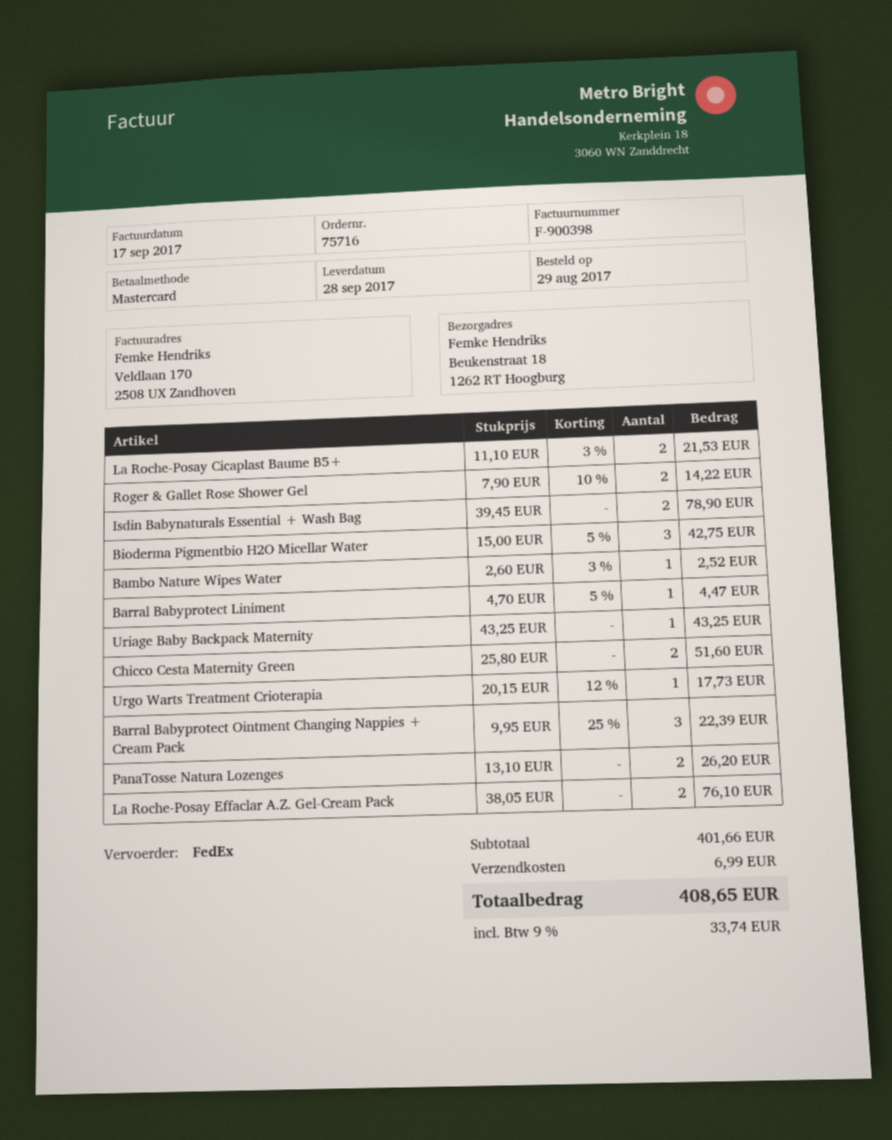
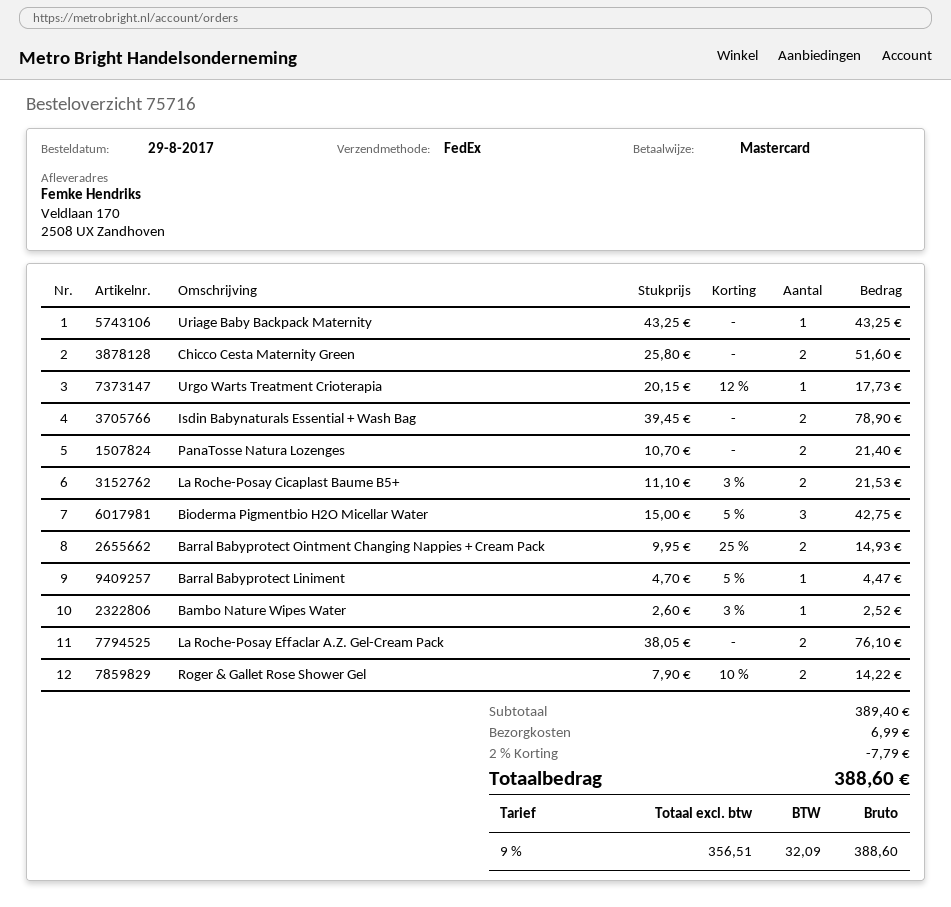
ship to: Beukenstraat 18, 1262 RT Hoogburg -> Veldlaan 170, 2508 UX Zandhoven
Barral Babyprotect Ointment Changing Nappies + Cream Pack: 3 x 9.95 - 25% = 22.39 -> 2 x 9.95 - 25% = 14.93
PanaTosse Natura Lozenges: 2 x 13.10 = 26.20 -> 2 x 10.70 = 21.40
subtotal: 401.66 -> 389.40
discount: none -> 2% = 7.79
tax: 9% = 33.74 -> 9% = 32.09
total: 408.65 -> 388.60

